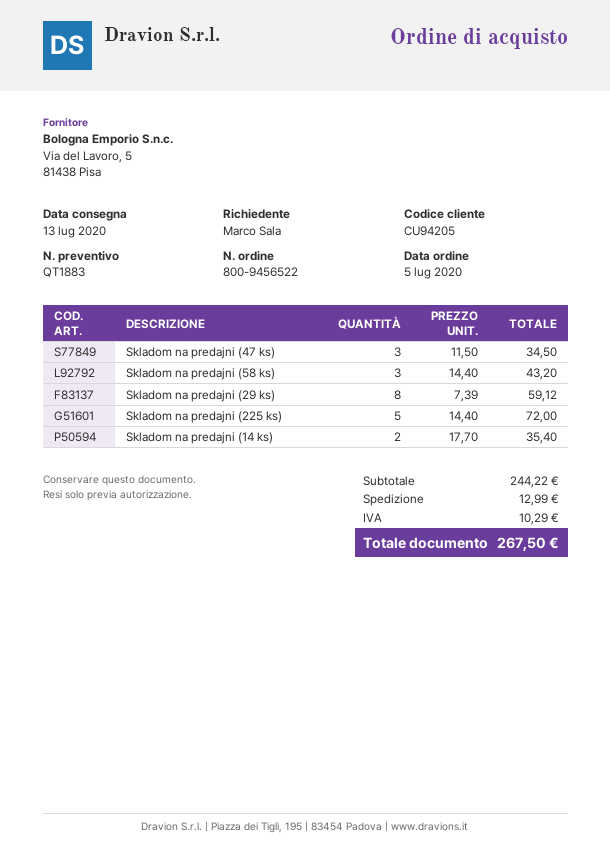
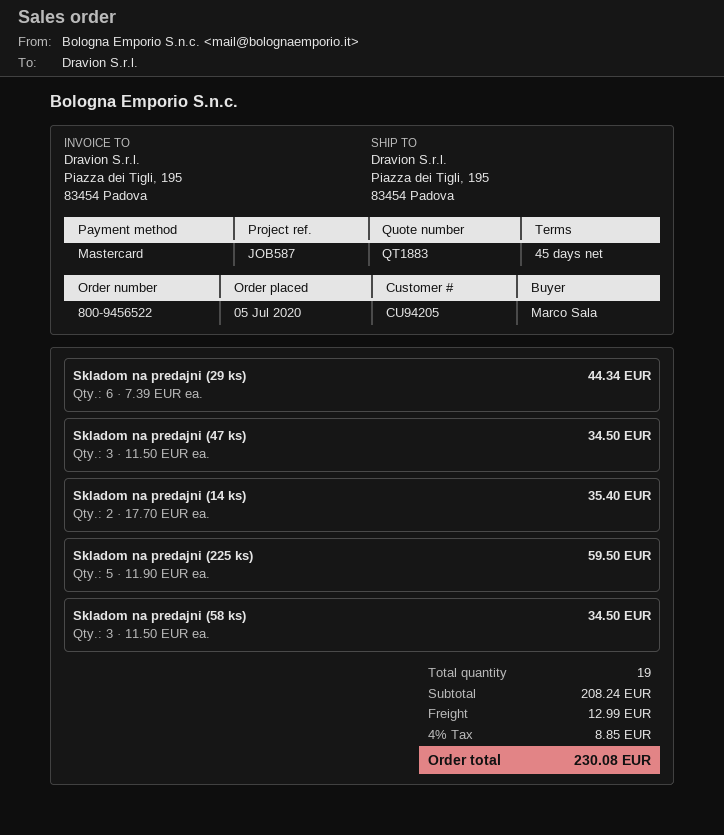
Skladom na predajni (58 ks): 3 x 14.40 = 43.20 -> 3 x 11.50 = 34.50
Skladom na predajni (29 ks): 8 x 7.39 = 59.12 -> 6 x 7.39 = 44.34
Skladom na predajni (225 ks): 5 x 14.40 = 72.00 -> 5 x 11.90 = 59.50
subtotal: 244.22 -> 208.24
tax: 10.29 -> 8.85
total: 267.50 -> 230.08

